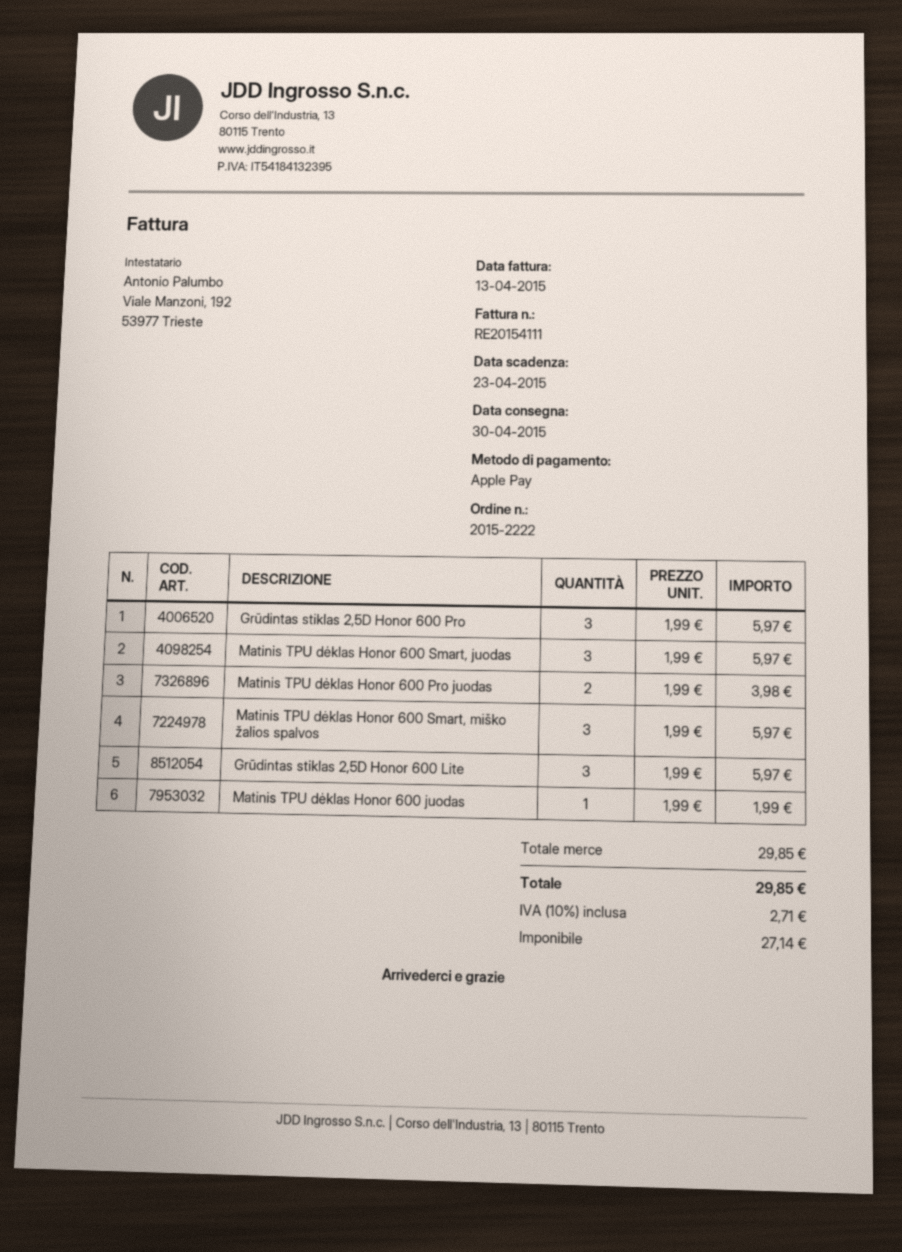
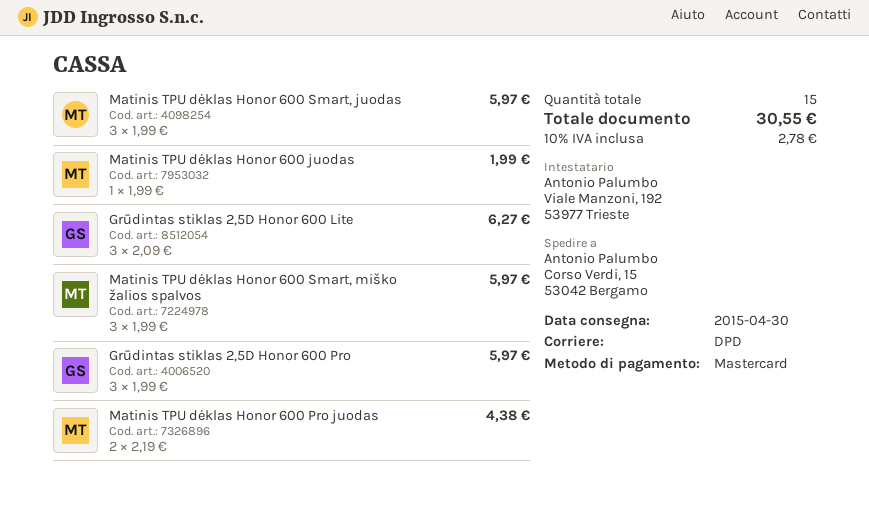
payment method: Apple Pay -> Mastercard
Matinis TPU dėklas Honor 600 Pro juodas: 2 x 1.99 = 3.98 -> 2 x 2.19 = 4.38
Grūdintas stiklas 2,5D Honor 600 Lite: 3 x 1.99 = 5.97 -> 3 x 2.09 = 6.27
tax: 10% = 2.71 -> 10% = 2.78
total: 29.85 -> 30.55

